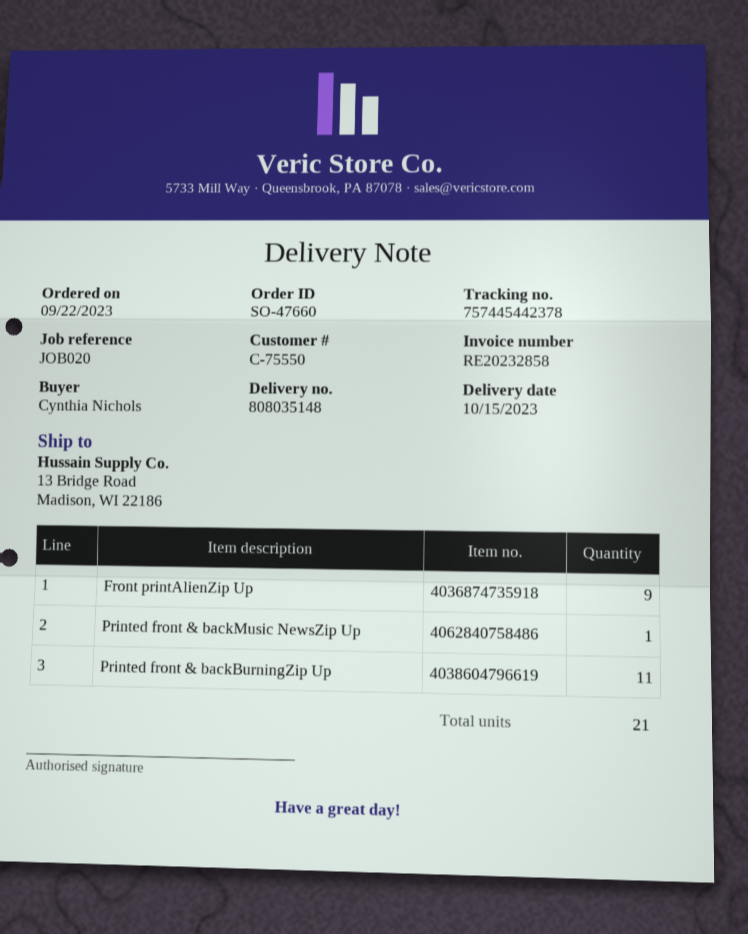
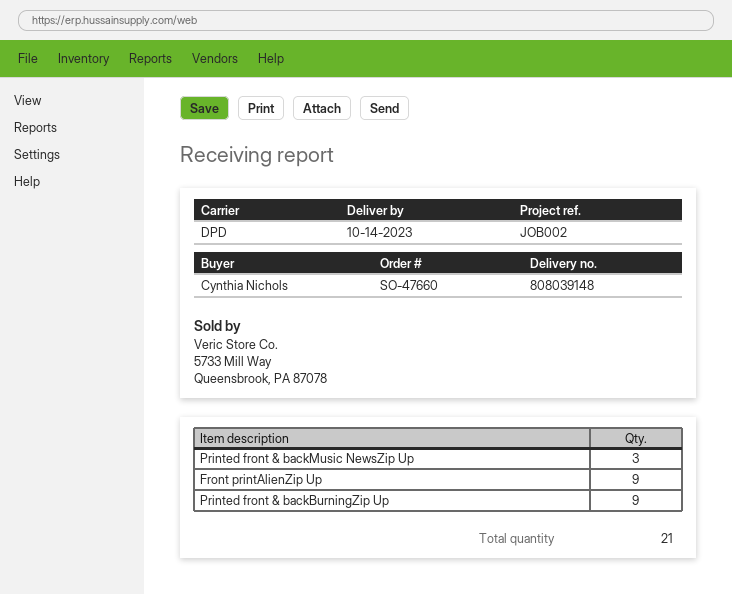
delivery note number: 808035148 -> 808039148
delivery date: 2023-10-15 -> 2023-10-14
reference: JOB020 -> JOB002
Printed front & backMusic NewsZip Up: 1 -> 3
Printed front & backBurningZip Up: 11 -> 9

